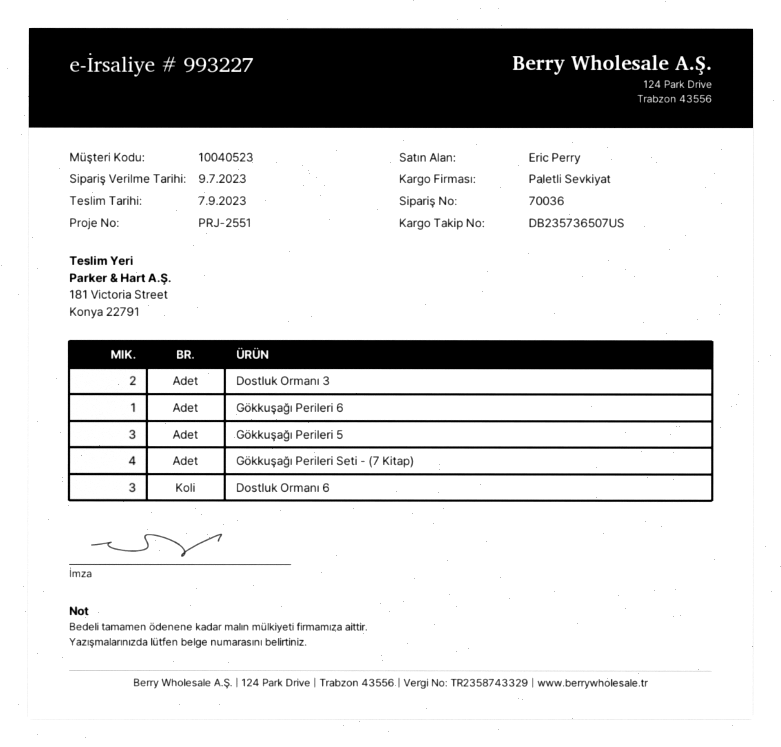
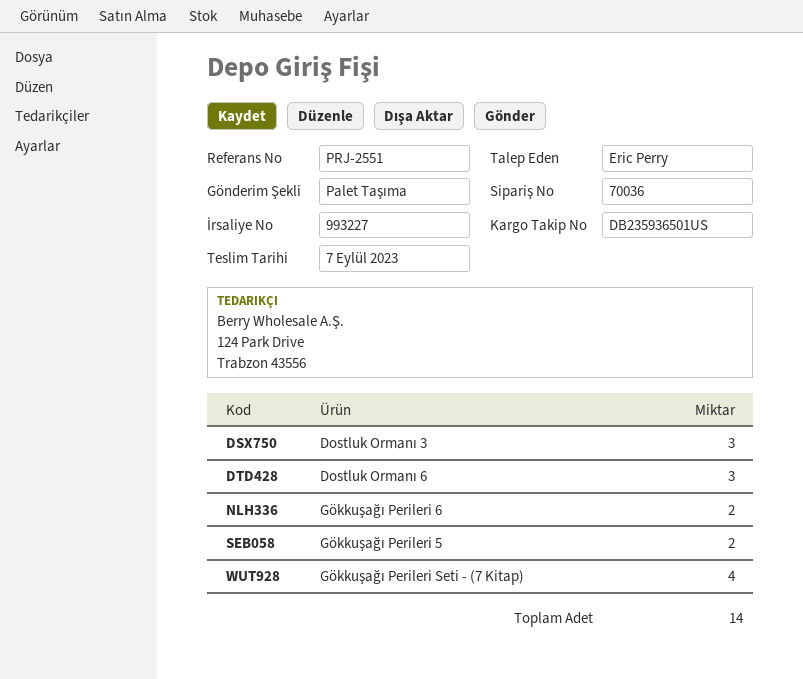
tracking number: DB235736507US -> DB235936501US
Dostluk Ormanı 3: 2 -> 3
Gökkuşağı Perileri 6: 1 -> 2
Gökkuşağı Perileri 5: 3 -> 2

